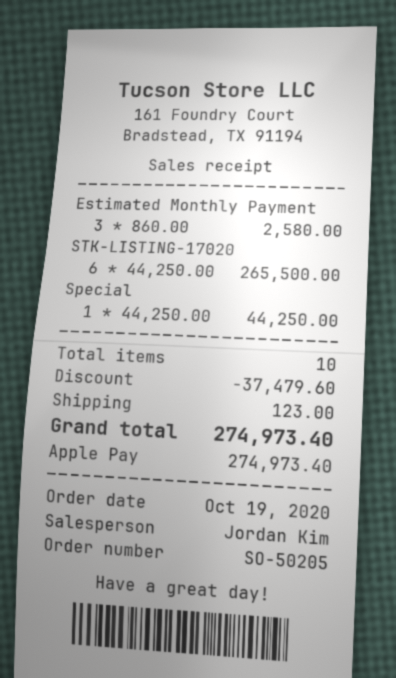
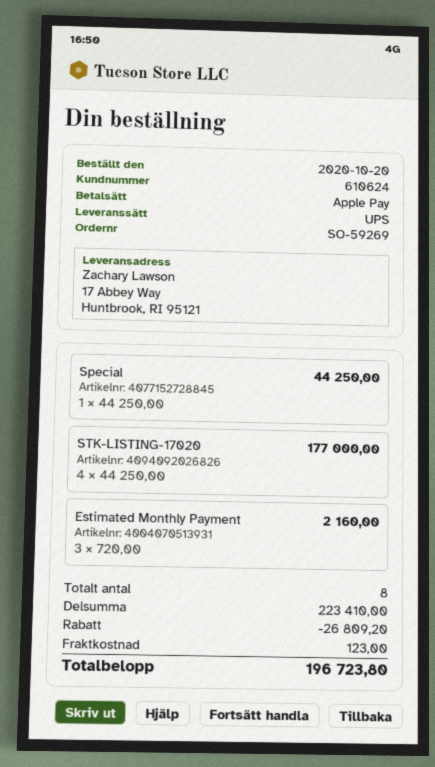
order number: SO-50205 -> SO-59269
order date: 2020-10-19 -> 2020-10-20
Estimated Monthly Payment: 3 x 860.00 = 2580.00 -> 3 x 720.00 = 2160.00
STK-LISTING-17020: 6 x 44250.00 = 265500.00 -> 4 x 44250.00 = 177000.00
total quantity: 10 -> 8
discount: 37479.60 -> 26809.20
total: 274973.40 -> 196723.80

